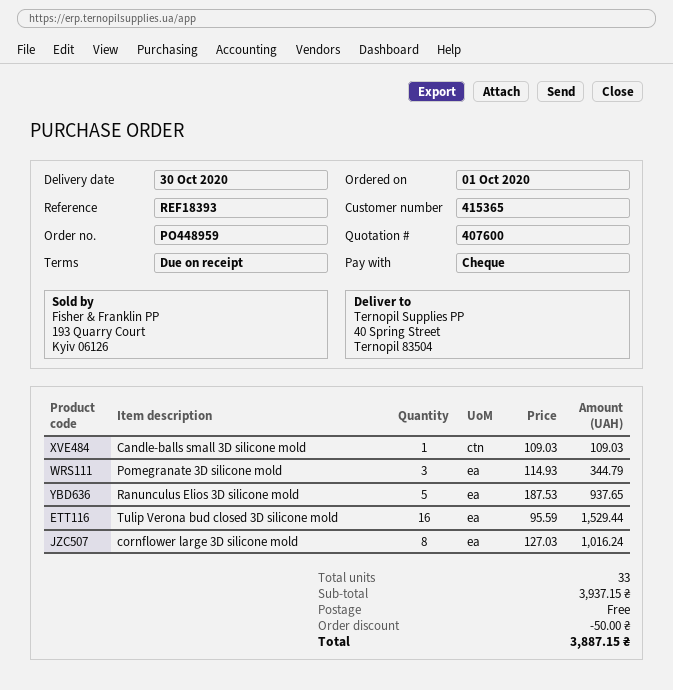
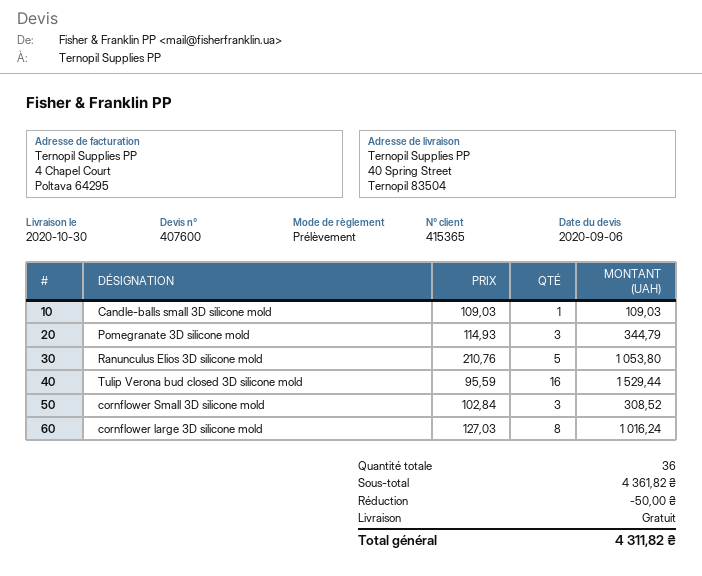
payment method: cheque -> direct debit
Ranunculus Elios 3D silicone mold: 5 x 187.53 = 937.65 -> 5 x 210.76 = 1053.80
cornflower Small 3D silicone mold: none -> 3 x 102.84 = 308.52
total quantity: 33 -> 36
subtotal: 3937.15 -> 4361.82
total: 3887.15 -> 4311.82

